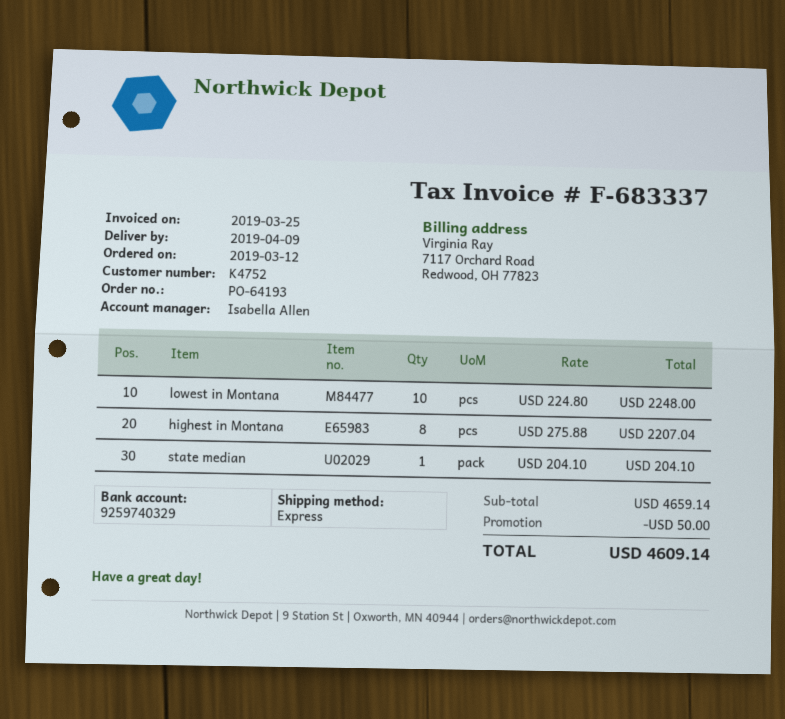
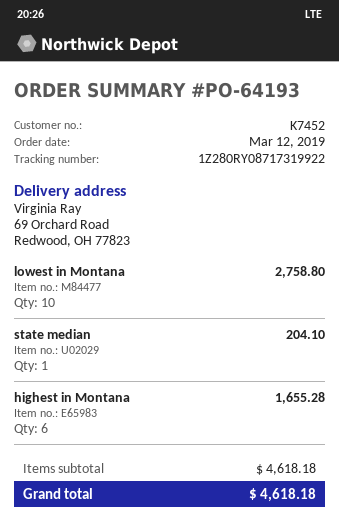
customer number: K4752 -> K7452
lowest in Montana: 10 for 2248.00 -> 10 for 2758.80
highest in Montana: 8 for 2207.04 -> 6 for 1655.28
subtotal: 4659.14 -> 4618.18
discount: 50.00 -> none
total: 4609.14 -> 4618.18

